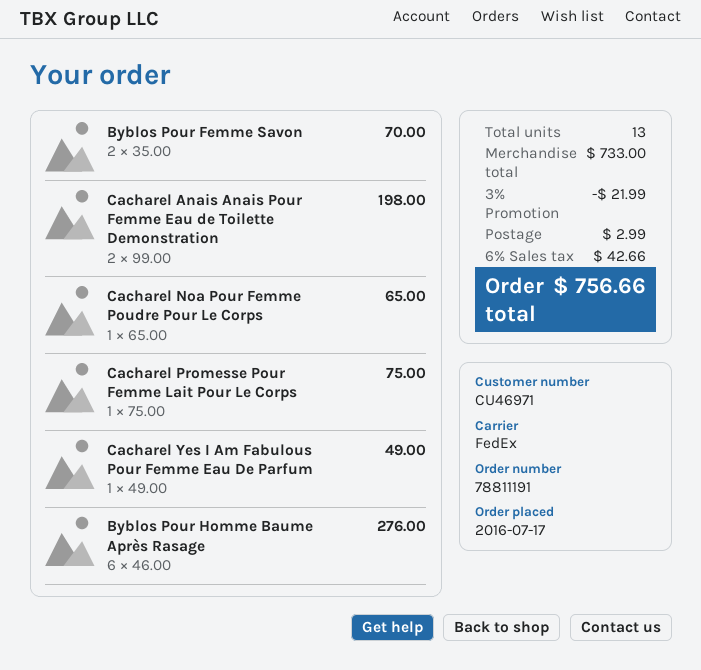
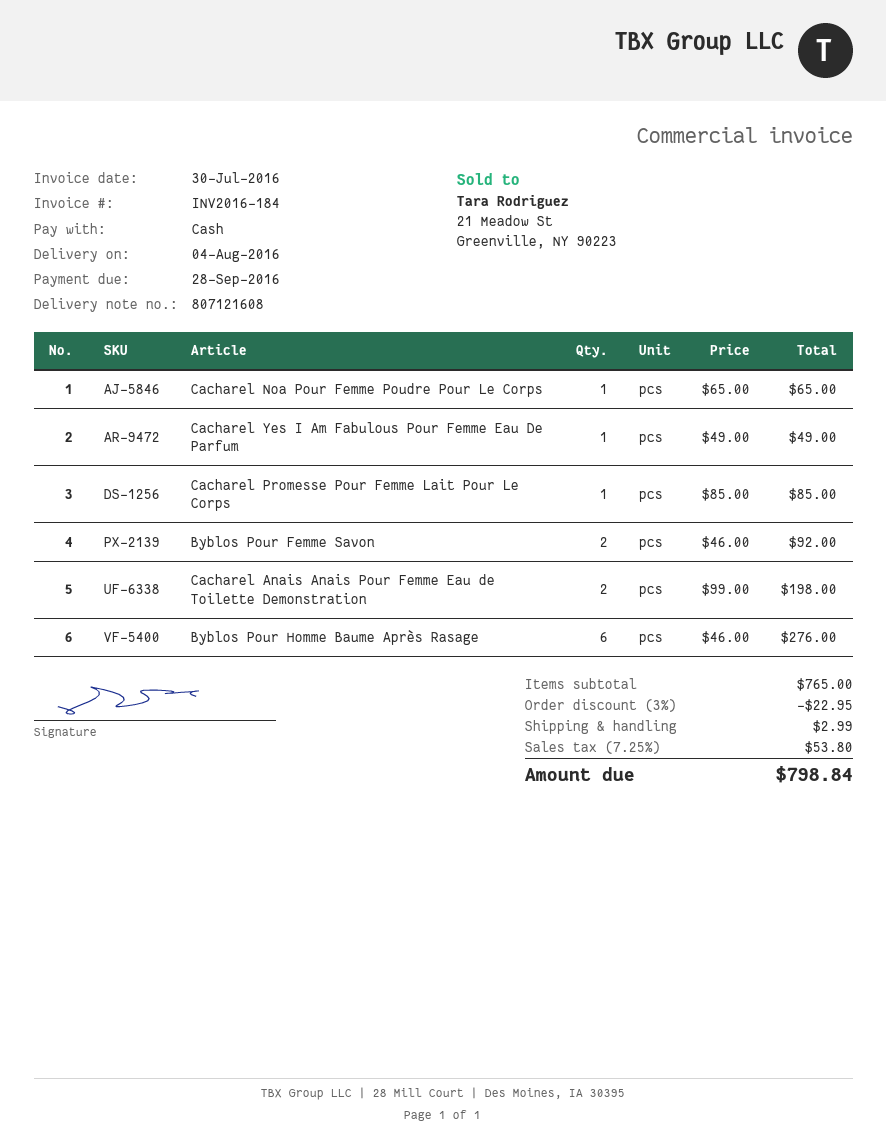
Byblos Pour Femme Savon: 2 x 35.00 = 70.00 -> 2 x 46.00 = 92.00
Cacharel Promesse Pour Femme Lait Pour Le Corps: 1 x 75.00 = 75.00 -> 1 x 85.00 = 85.00
subtotal: 733.00 -> 765.00
discount: 3% = 21.99 -> 3% = 22.95
tax: 6% = 42.66 -> 7.25% = 53.80
total: 756.66 -> 798.84

